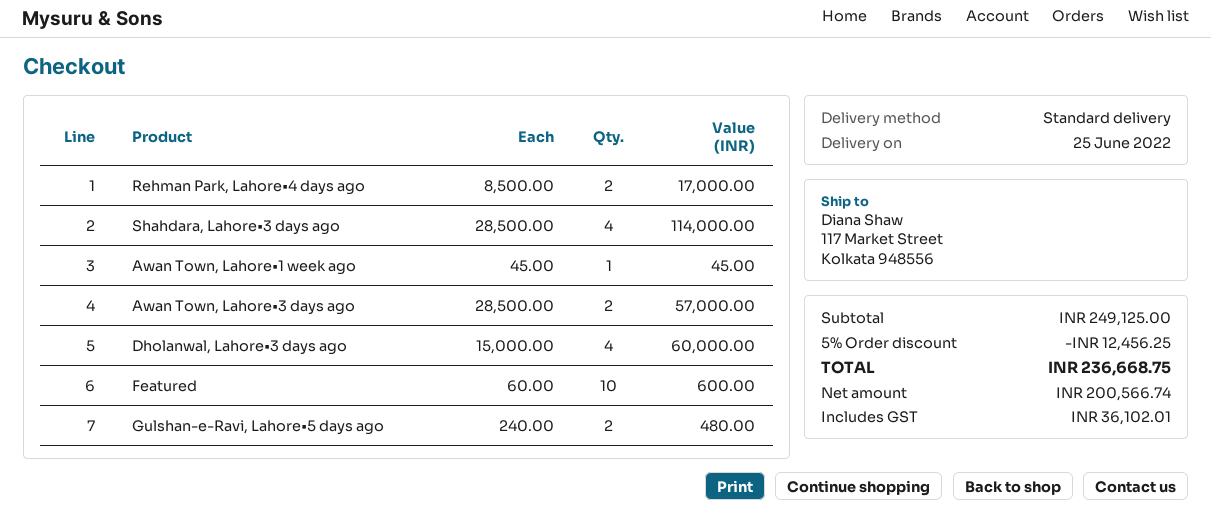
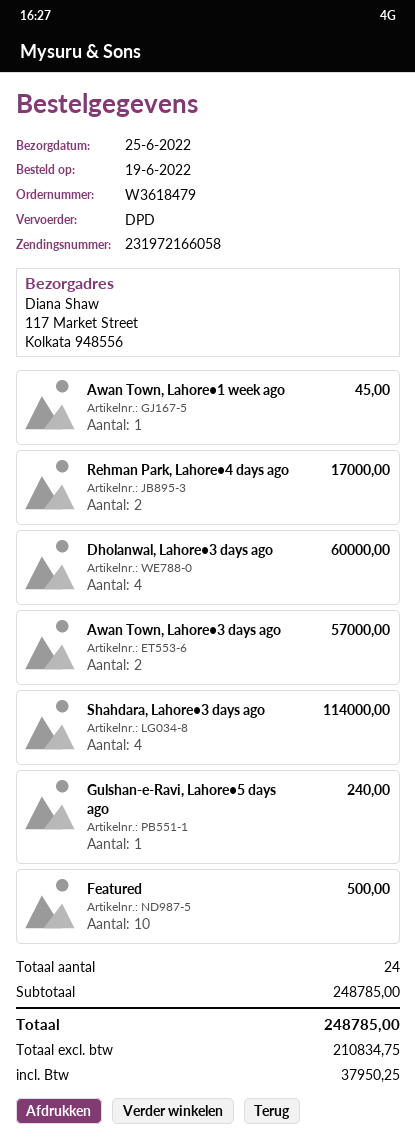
shipping method: standard -> DPD
Featured: 10 for 600.00 -> 10 for 500.00
Gulshan-e-Ravi, Lahore•5 days ago: 2 for 480.00 -> 1 for 240.00
subtotal: 249125.00 -> 248785.00
discount: 5% = 12456.25 -> none
net: 200566.74 -> 210834.75
tax: 36102.01 -> 37950.25
total: 236668.75 -> 248785.00

